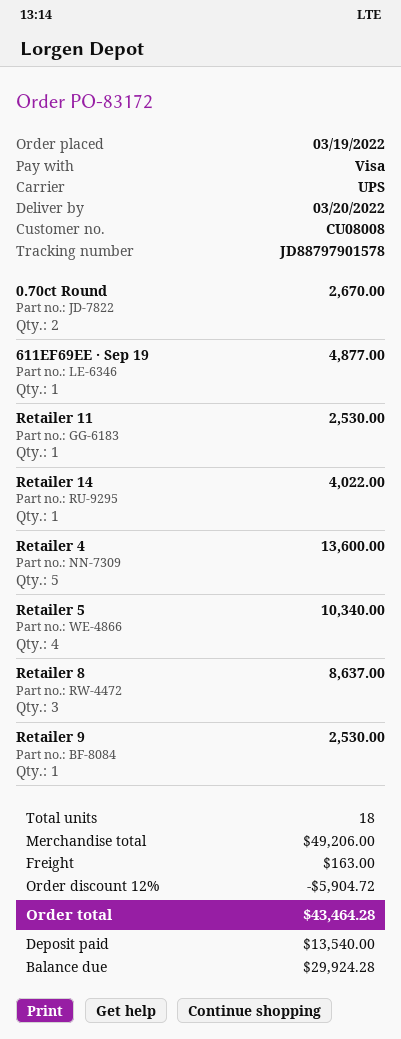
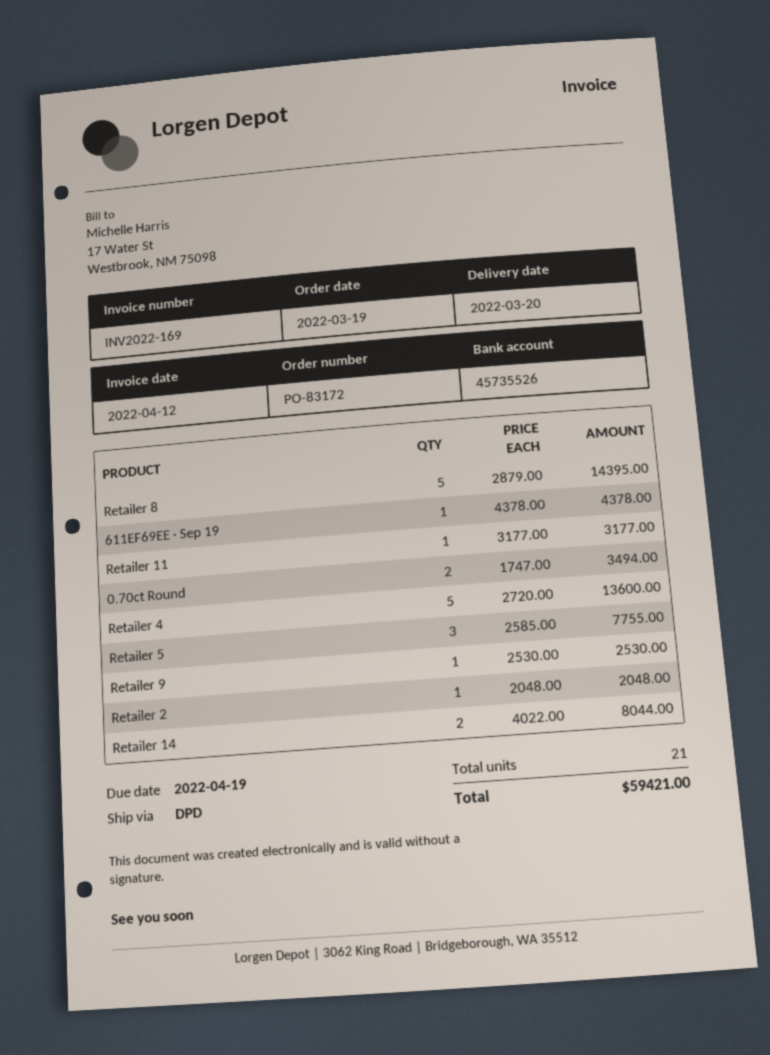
shipping method: UPS -> DPD
0.70ct Round: 2 for 2670.00 -> 2 for 3494.00
611EF69EE · Sep 19: 1 for 4877.00 -> 1 for 4378.00
Retailer 11: 1 for 2530.00 -> 1 for 3177.00
Retailer 14: 1 for 4022.00 -> 2 for 8044.00
Retailer 5: 4 for 10340.00 -> 3 for 7755.00
Retailer 8: 3 for 8637.00 -> 5 for 14395.00
Retailer 2: none -> 1 for 2048.00
total quantity: 18 -> 21
discount: 12% = 5904.72 -> none
shipping: 163.00 -> none
total: 43464.28 -> 59421.00

